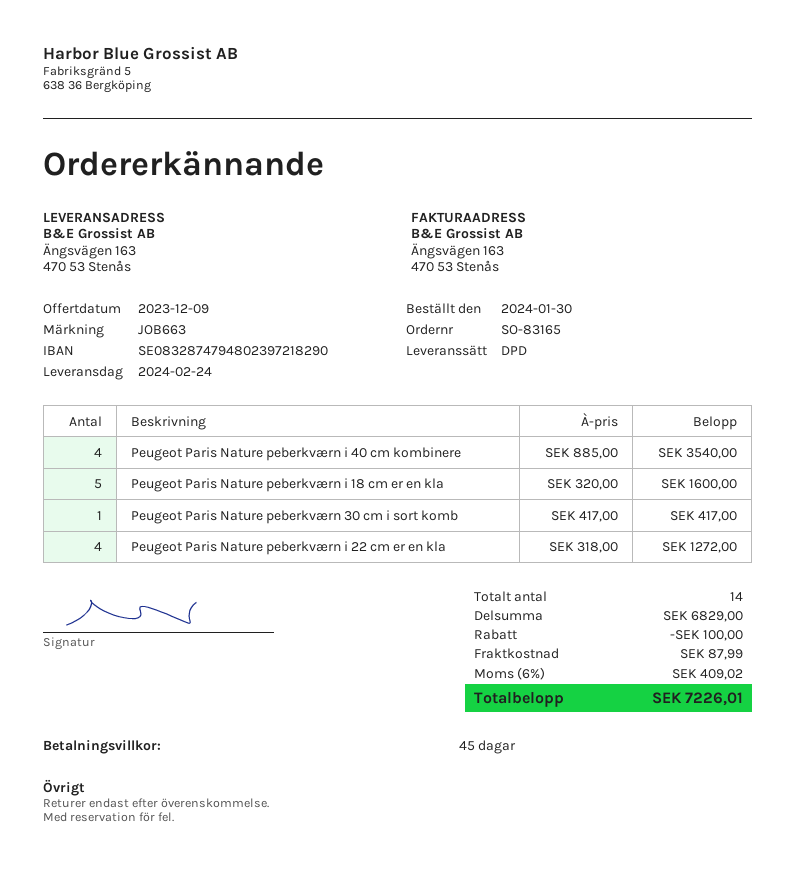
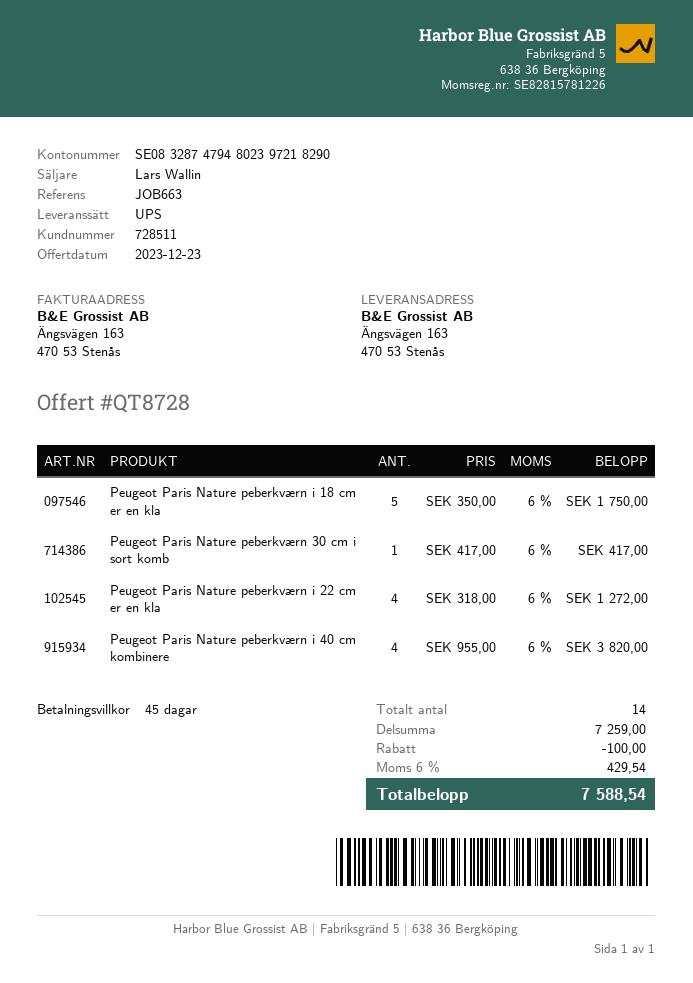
quote date: 2023-12-09 -> 2023-12-23
shipping method: DPD -> UPS
Peugeot Paris Nature peberkværn i 40 cm kombinere: 4 x 885.00 = 3540.00 -> 4 x 955.00 = 3820.00
Peugeot Paris Nature peberkværn i 18 cm er en kla: 5 x 320.00 = 1600.00 -> 5 x 350.00 = 1750.00
subtotal: 6829.00 -> 7259.00
shipping: 87.99 -> none
tax: 6% = 409.02 -> 6% = 429.54
total: 7226.01 -> 7588.54

